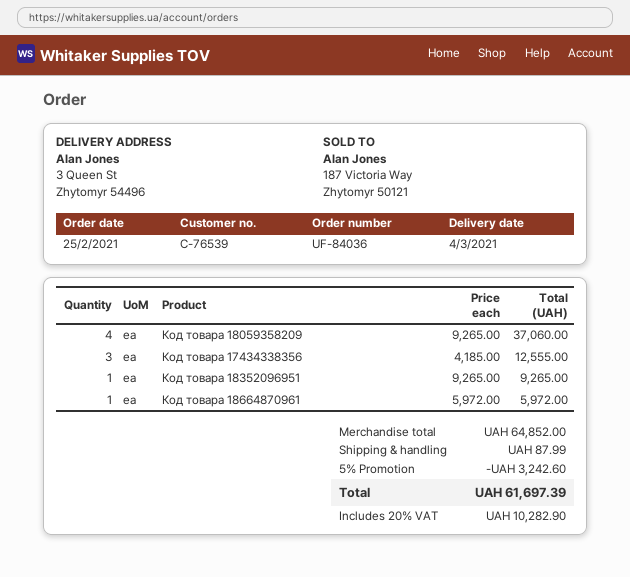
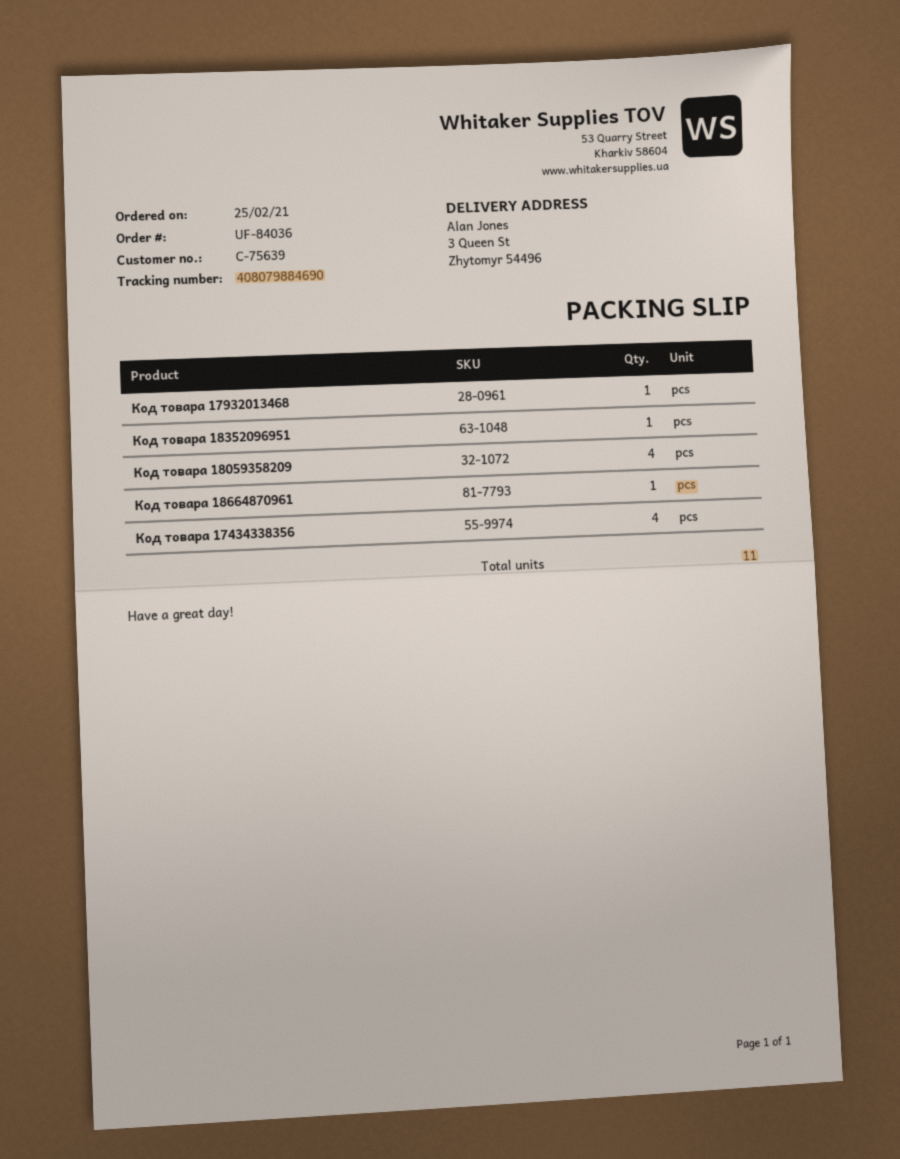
customer number: C-76539 -> C-75639
Код товара 17434338356: 3 -> 4
Код товара 17932013468: none -> 1

